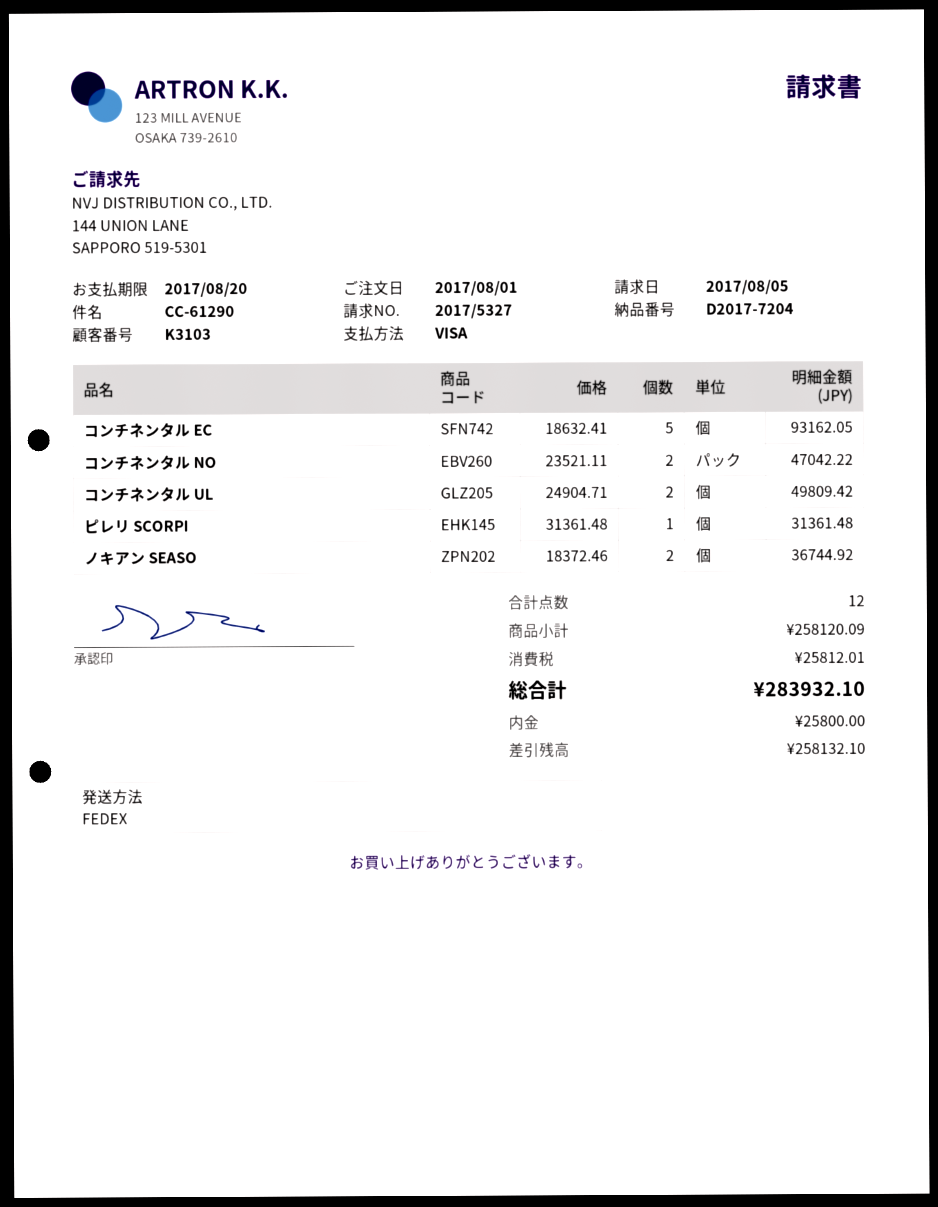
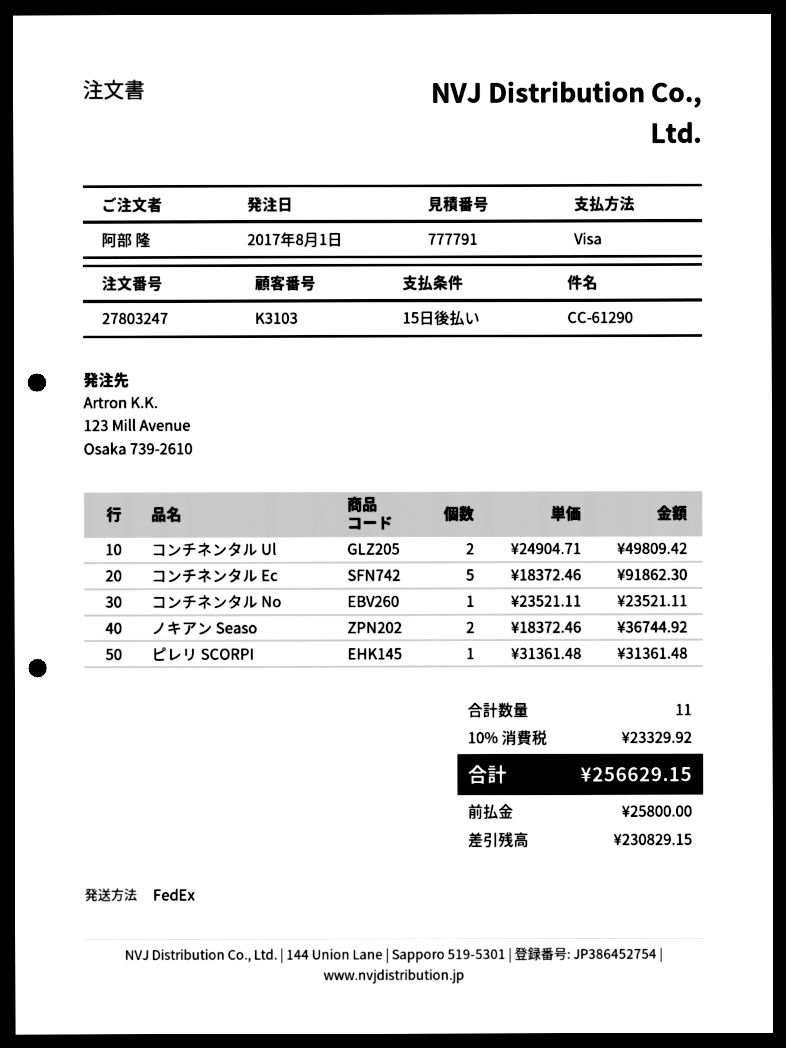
コンチネンタル EC: 5 x 18632.41 = 93162.05 -> 5 x 18372.46 = 91862.30
コンチネンタル NO: 2 x 23521.11 = 47042.22 -> 1 x 23521.11 = 23521.11
total quantity: 12 -> 11
tax: 25812.01 -> 23329.92
total: 283932.10 -> 256629.15
balance: 258132.10 -> 230829.15

